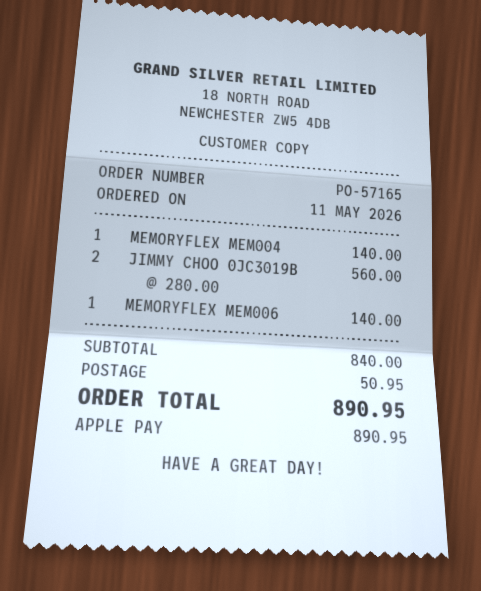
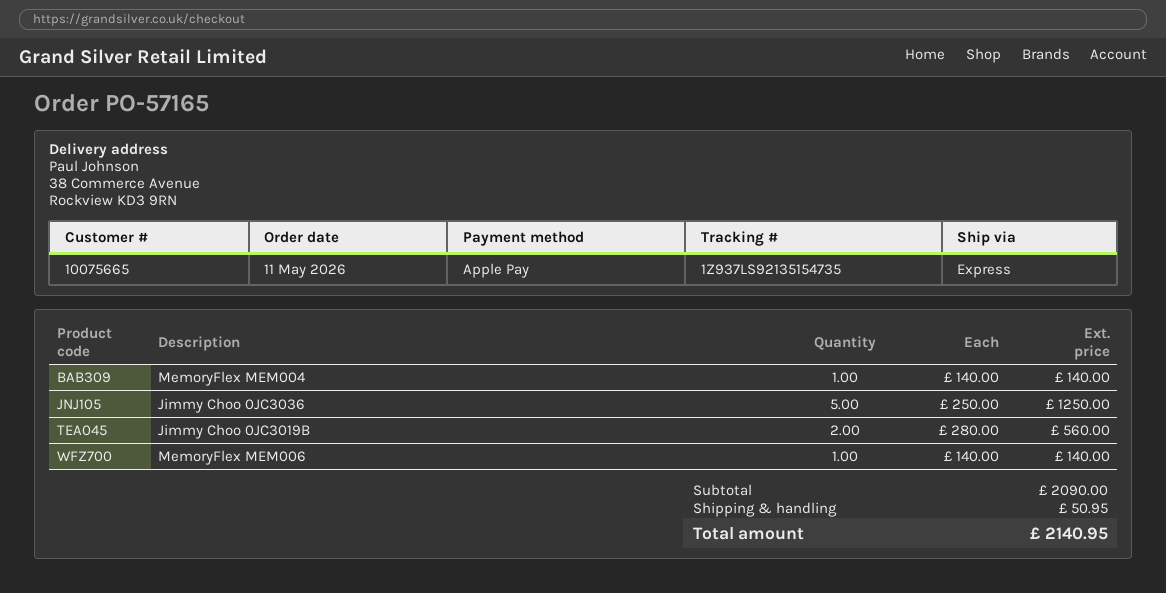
Jimmy Choo 0JC3036: none -> 5 x 250.00 = 1250.00
subtotal: 840.00 -> 2090.00
total: 890.95 -> 2140.95

